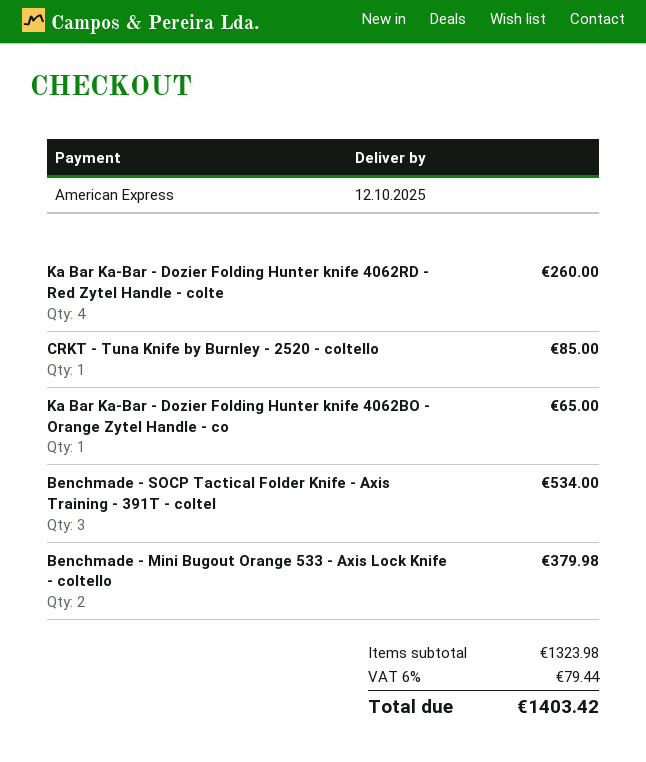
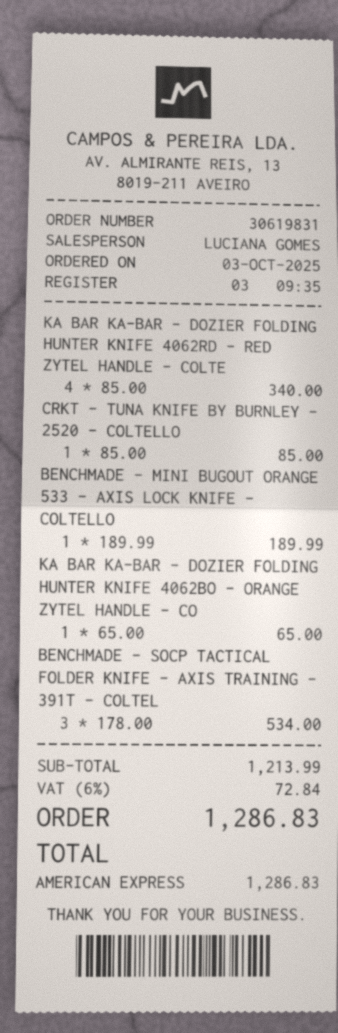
Ka Bar Ka-Bar - Dozier Folding Hunter knife 4062RD - Red Zytel Handle - colte: 4 for 260.00 -> 4 for 340.00
Benchmade - Mini Bugout Orange 533 - Axis Lock Knife - coltello: 2 for 379.98 -> 1 for 189.99
subtotal: 1323.98 -> 1213.99
tax: 6% = 79.44 -> 6% = 72.84
total: 1403.42 -> 1286.83

